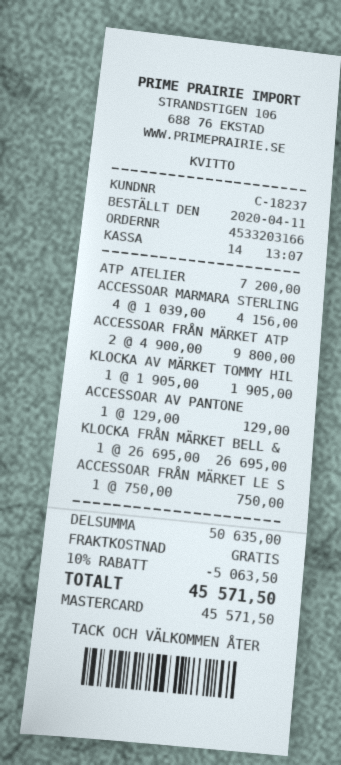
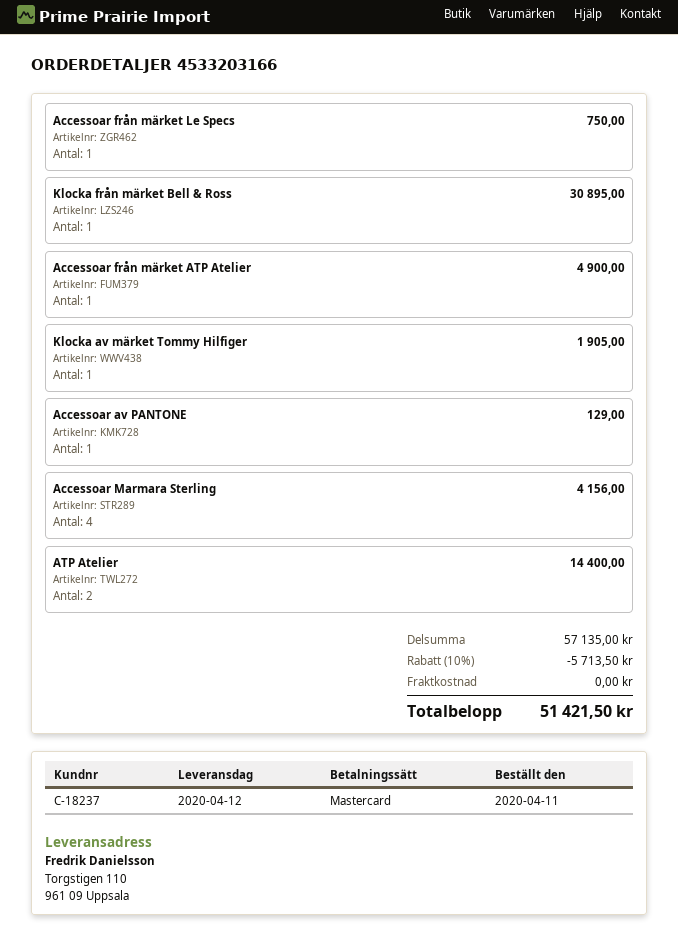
ATP ATELIER: 1 for 7200.00 -> 2 for 14400.00
ACCESSOAR FRÅN MÄRKET ATP: 2 for 9800.00 -> 1 for 4900.00
KLOCKA FRÅN MÄRKET BELL &: 1 for 26695.00 -> 1 for 30895.00
subtotal: 50635.00 -> 57135.00
discount: 10% = 5063.50 -> 10% = 5713.50
total: 45571.50 -> 51421.50

